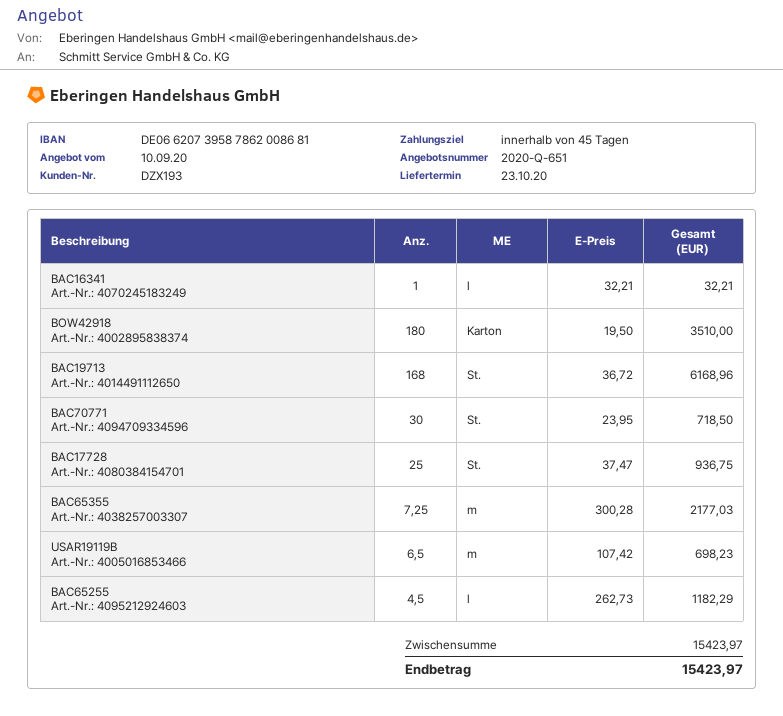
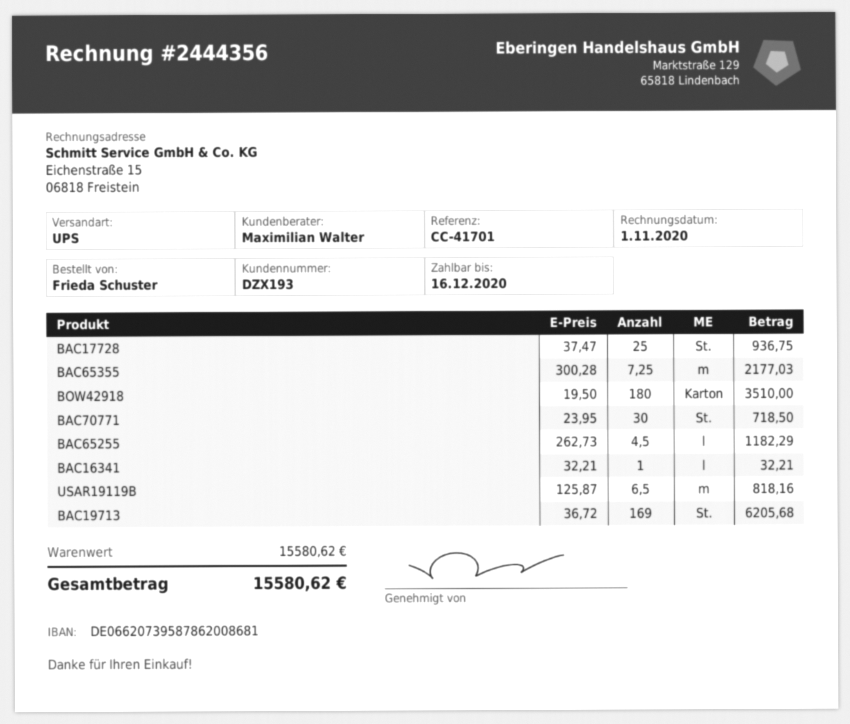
BAC19713: 168 x 36.72 = 6168.96 -> 169 x 36.72 = 6205.68
USAR19119B: 6.5 x 107.42 = 698.23 -> 6.5 x 125.87 = 818.16
subtotal: 15423.97 -> 15580.62
total: 15423.97 -> 15580.62

